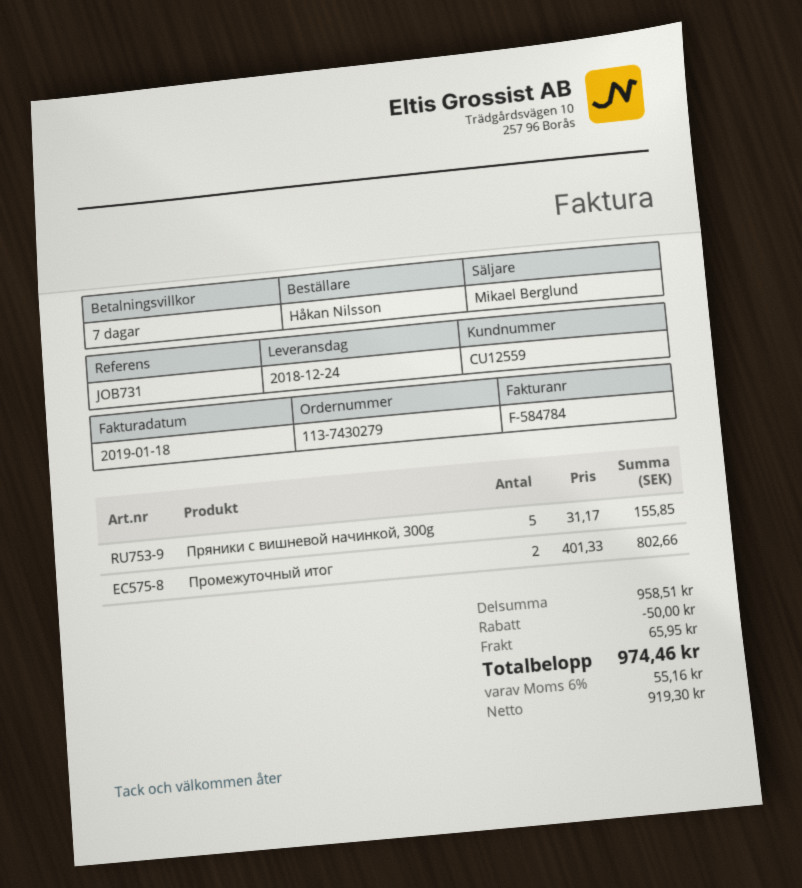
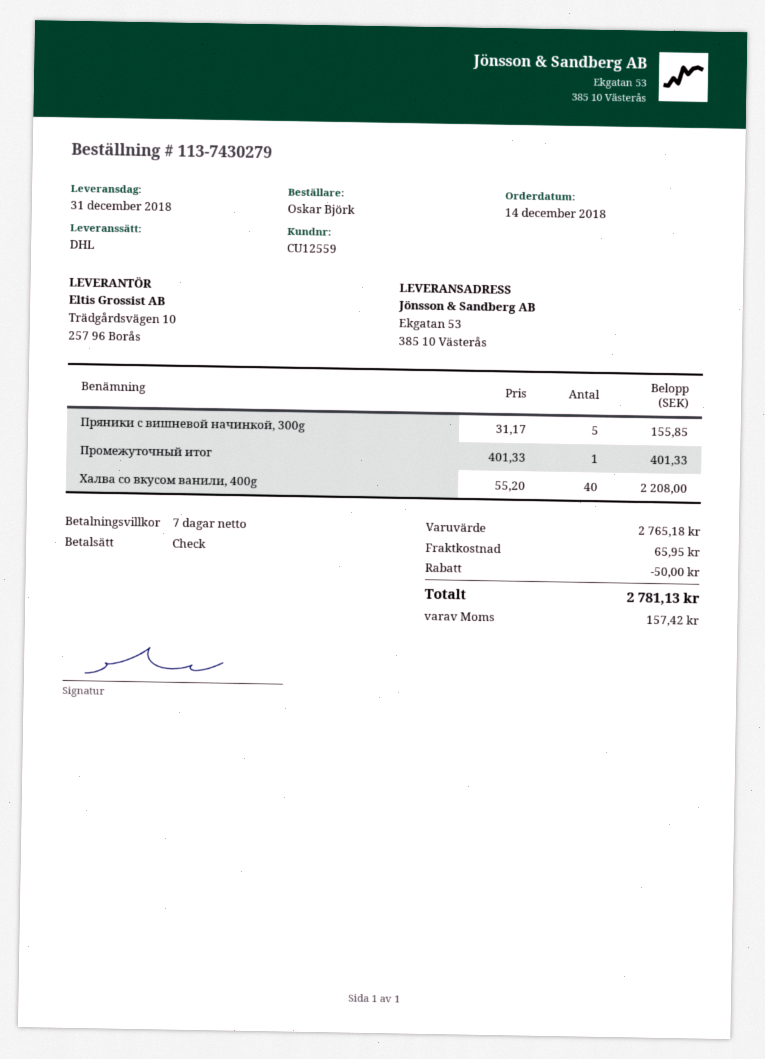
delivery date: 2018-12-24 -> 2018-12-31
ordered by: Håkan Nilsson -> Oskar Björk
Промежуточный итог: 2 x 401.33 = 802.66 -> 1 x 401.33 = 401.33
Халва со вкусом ванили, 400g: none -> 40 x 55.20 = 2208.00
subtotal: 958.51 -> 2765.18
tax: 55.16 -> 157.42
total: 974.46 -> 2781.13

